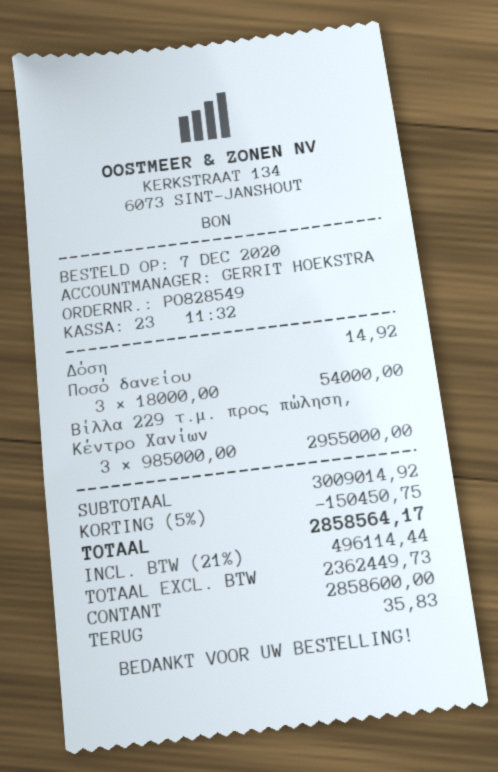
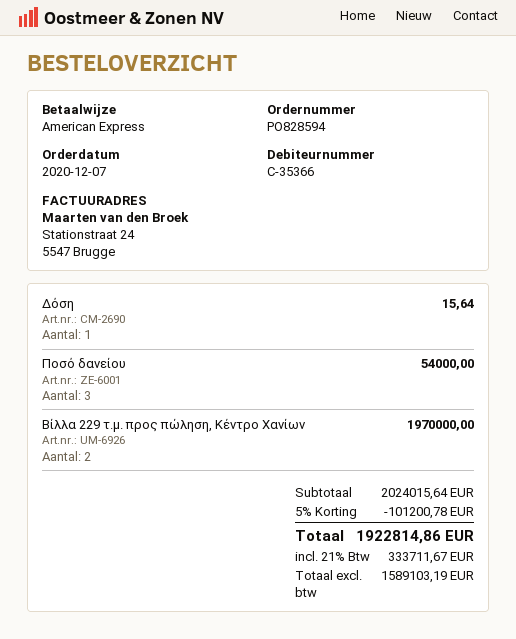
order number: PO828549 -> PO828594
payment method: cash -> American Express
Δόση: 1 for 14.92 -> 1 for 15.64
Βίλλα 229 τ.μ. προς πώληση, Κέντρο Χανίων: 3 for 2955000.00 -> 2 for 1970000.00
subtotal: 3009014.92 -> 2024015.64
discount: 5% = 150450.75 -> 5% = 101200.78
net: 2362449.73 -> 1589103.19
tax: 21% = 496114.44 -> 21% = 333711.67
total: 2858564.17 -> 1922814.86

